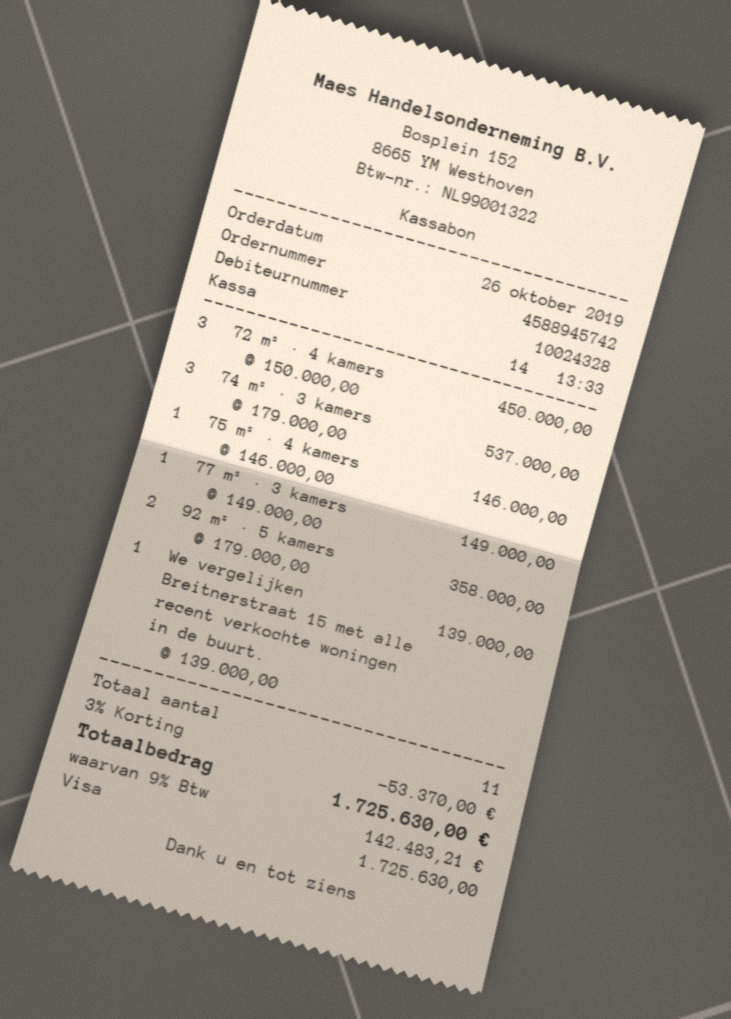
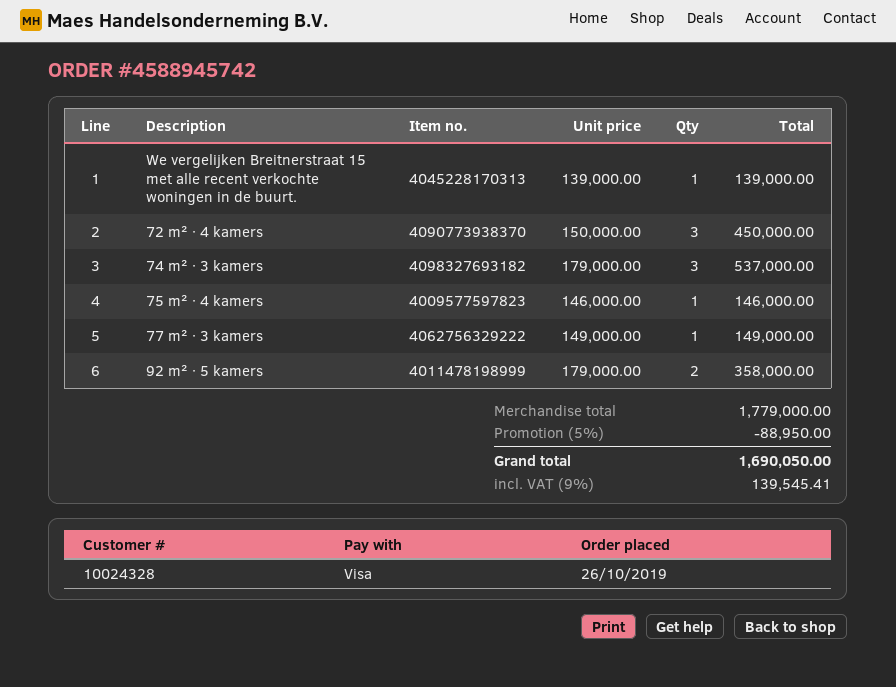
discount: 3% = 53370.00 -> 5% = 88950.00
tax: 9% = 142483.21 -> 9% = 139545.41
total: 1725630.00 -> 1690050.00

